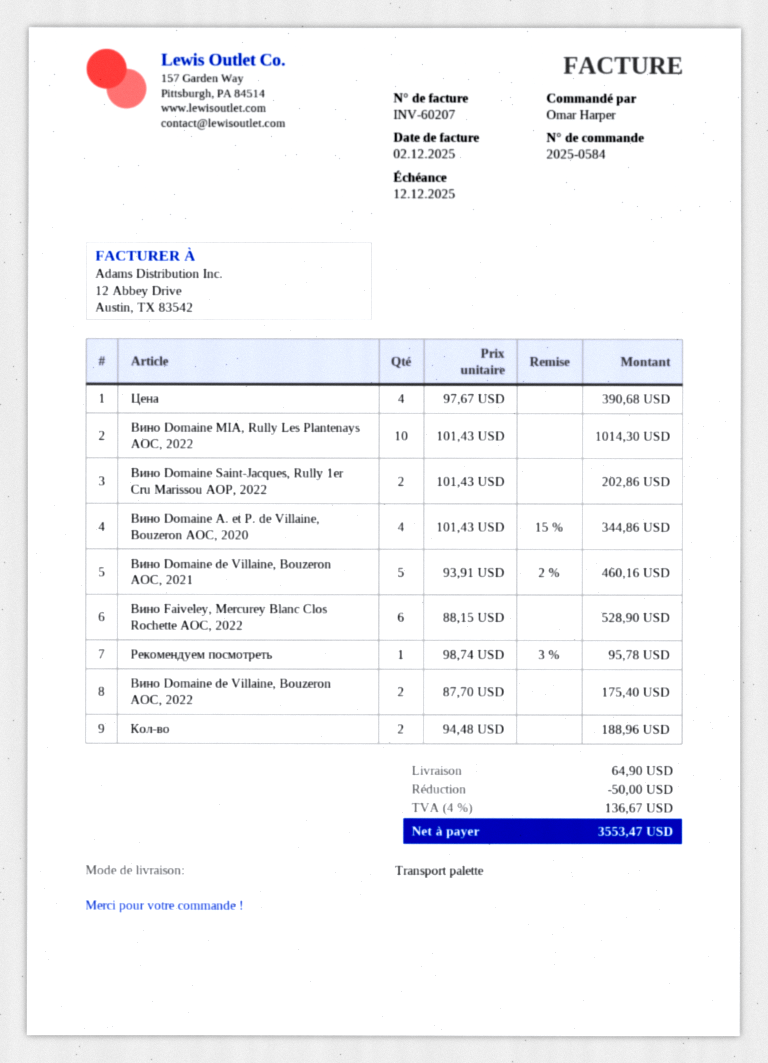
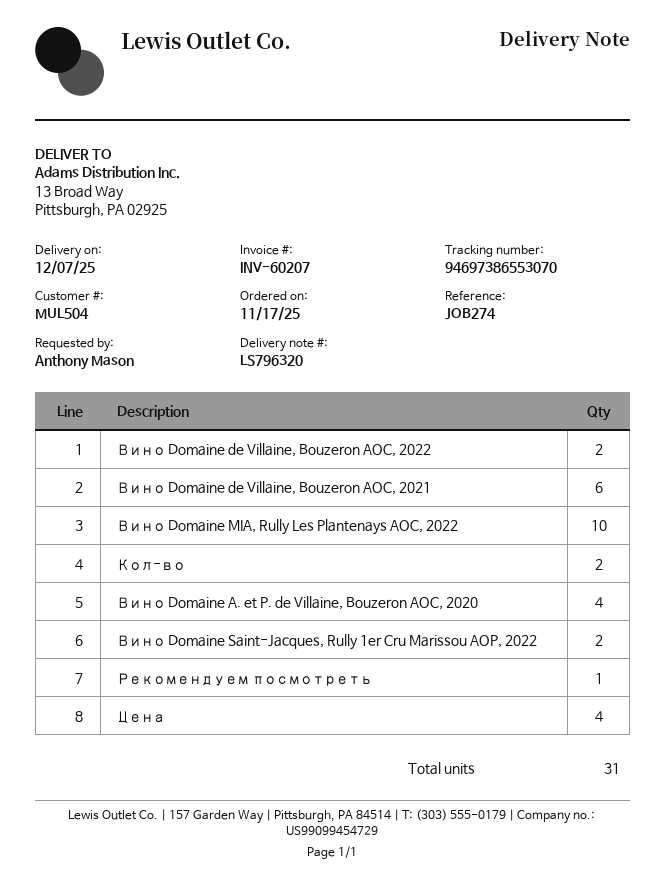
ordered by: Omar Harper -> Anthony Mason
Вино Domaine de Villaine, Bouzeron AOC, 2021: 5 -> 6
Вино Faiveley, Mercurey Blanc Clos Rochette AOC, 2022: 6 -> none

